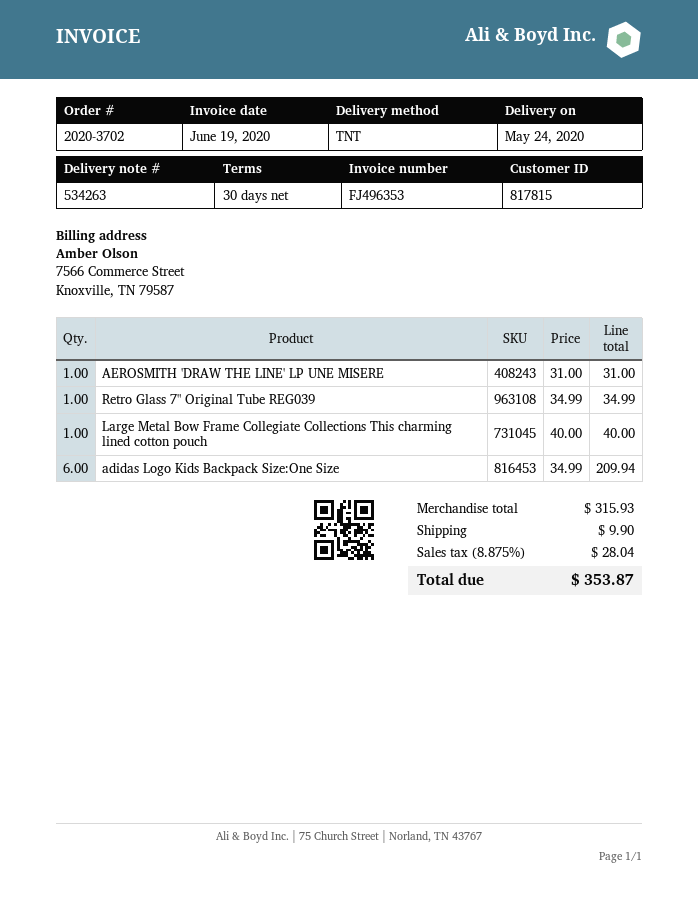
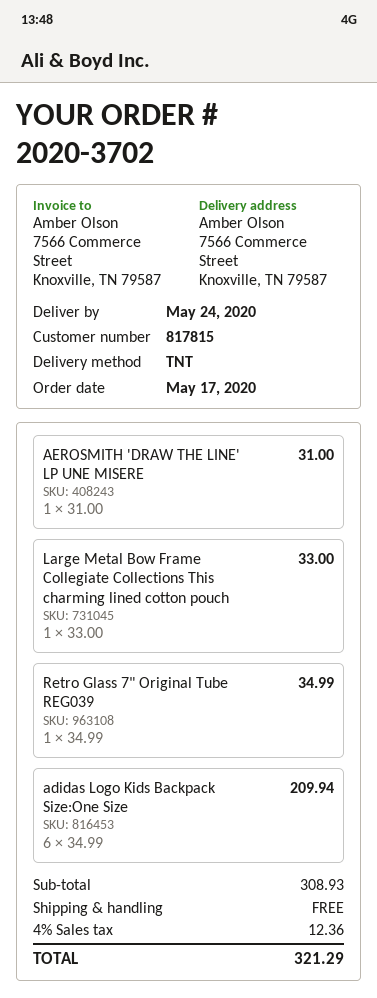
Large Metal Bow Frame Collegiate Collections This charming lined cotton pouch: 1 x 40.00 = 40.00 -> 1 x 33.00 = 33.00
subtotal: 315.93 -> 308.93
shipping: 9.90 -> 0.00
tax: 8.875% = 28.04 -> 4% = 12.36
total: 353.87 -> 321.29

